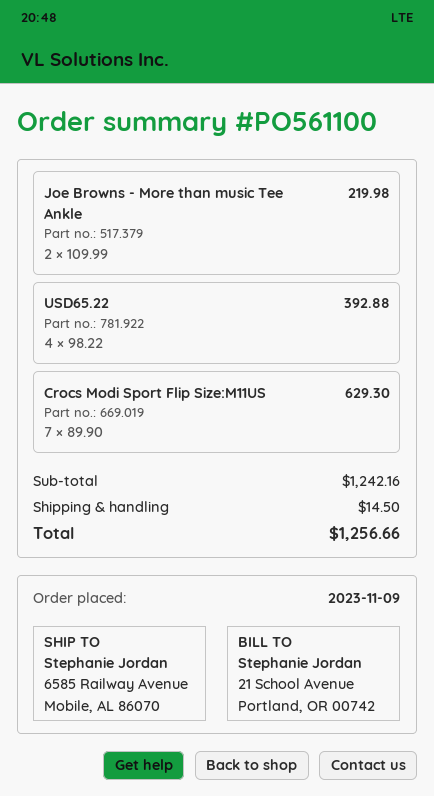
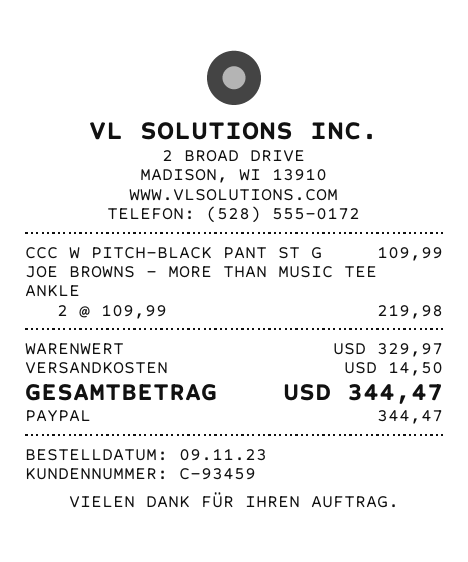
USD65.22: 4 x 98.22 = 392.88 -> none
Crocs Modi Sport Flip Size:M11US: 7 x 89.90 = 629.30 -> none
CCC W PITCH-BLACK PANT ST G: none -> 1 x 109.99 = 109.99
subtotal: 1242.16 -> 329.97
total: 1256.66 -> 344.47

